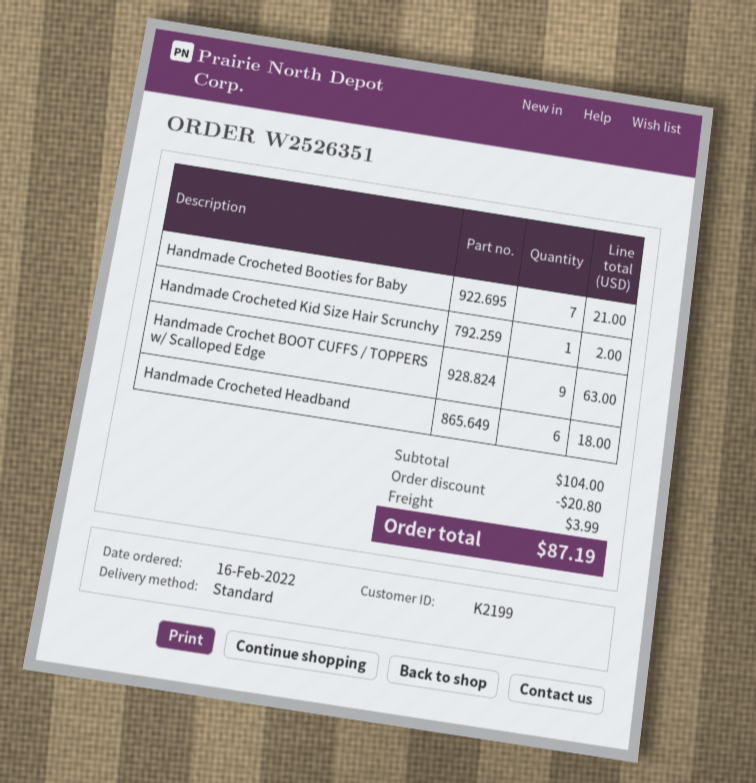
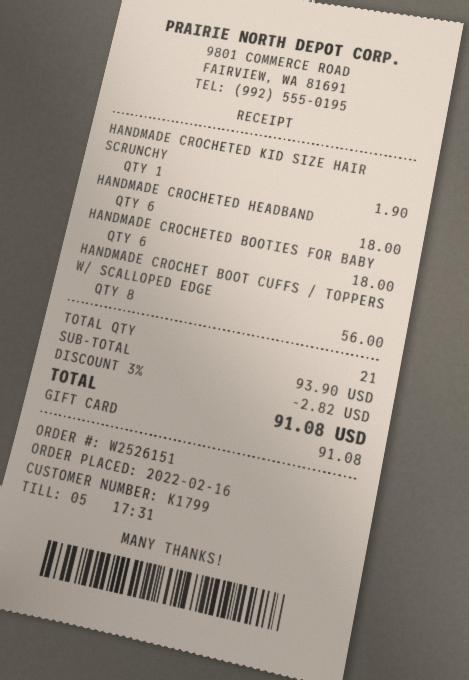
order number: W2526351 -> W2526151
customer number: K2199 -> K1799
Handmade Crocheted Booties for Baby: 7 for 21.00 -> 6 for 18.00
Handmade Crocheted Kid Size Hair Scrunchy: 1 for 2.00 -> 1 for 1.90
Handmade Crochet BOOT CUFFS / TOPPERS w/ Scalloped Edge: 9 for 63.00 -> 8 for 56.00
subtotal: 104.00 -> 93.90
discount: 20.80 -> 2.82
shipping: 3.99 -> none
total: 87.19 -> 91.08

